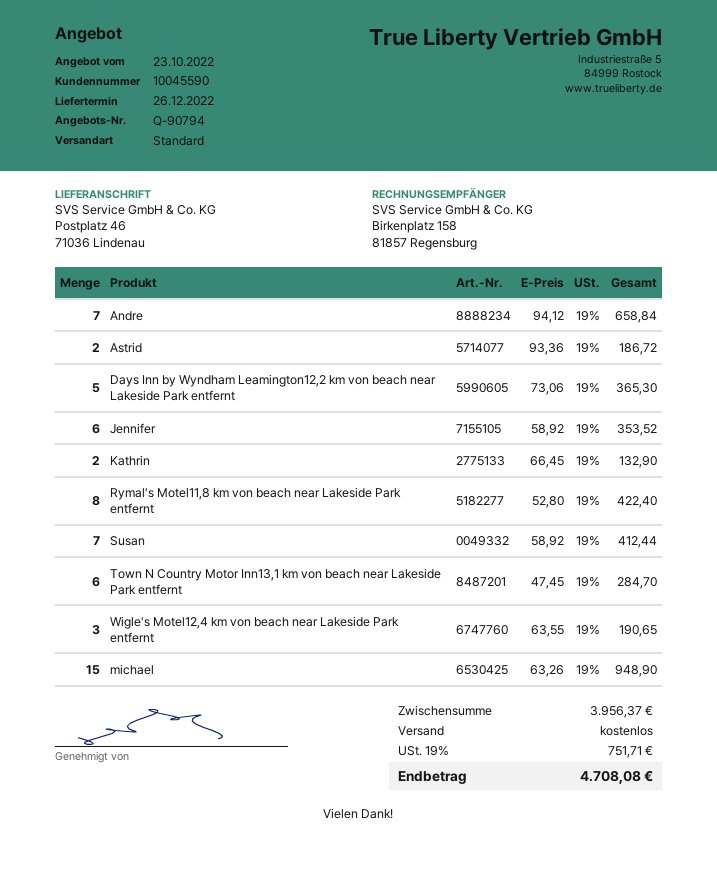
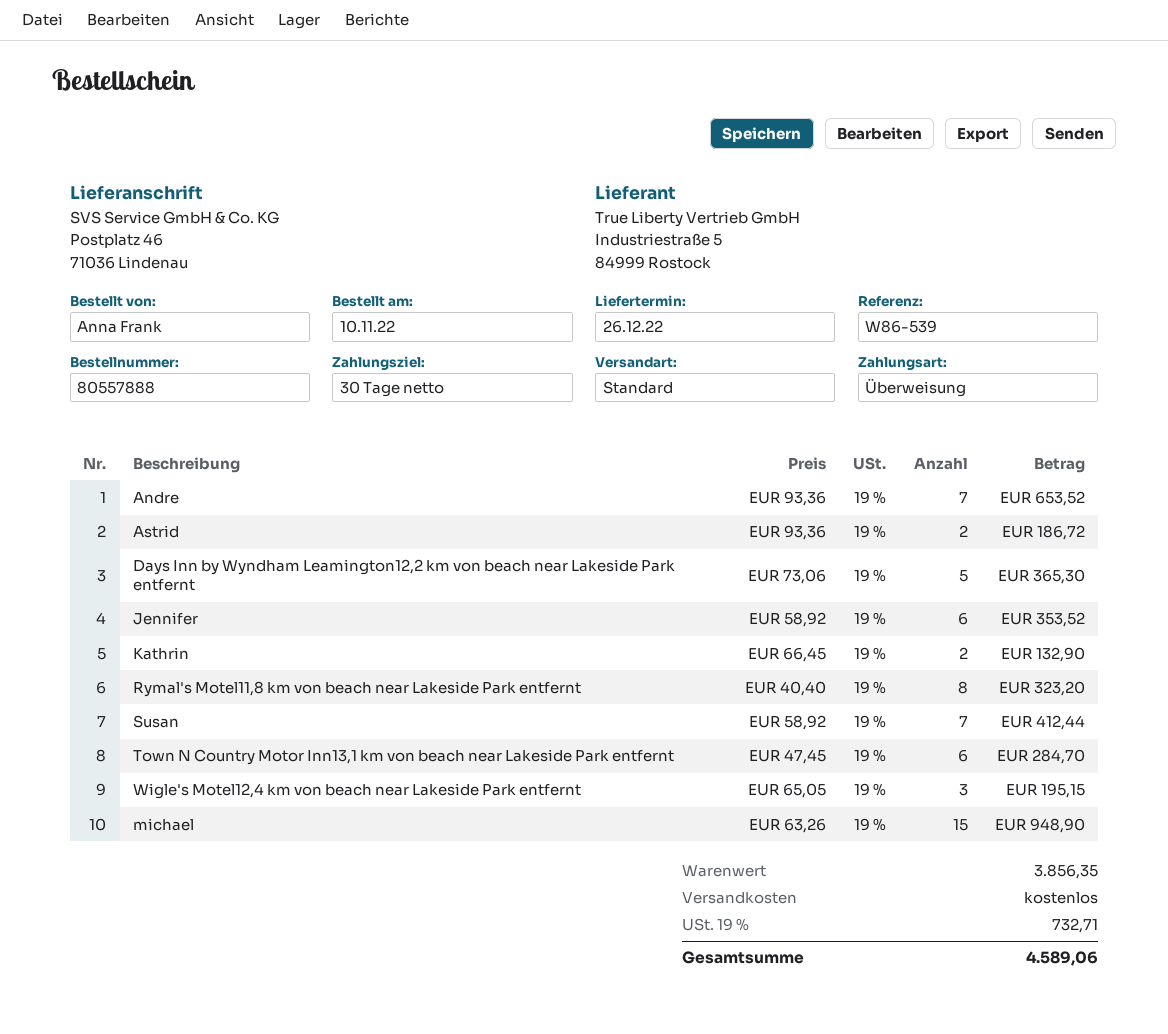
Andre: 7 x 94.12 = 658.84 -> 7 x 93.36 = 653.52
Rymal's Motel11,8 km von beach near Lakeside Park entfernt: 8 x 52.80 = 422.40 -> 8 x 40.40 = 323.20
Wigle's Motel12,4 km von beach near Lakeside Park entfernt: 3 x 63.55 = 190.65 -> 3 x 65.05 = 195.15
subtotal: 3956.37 -> 3856.35
tax: 19% = 751.71 -> 19% = 732.71
total: 4708.08 -> 4589.06

